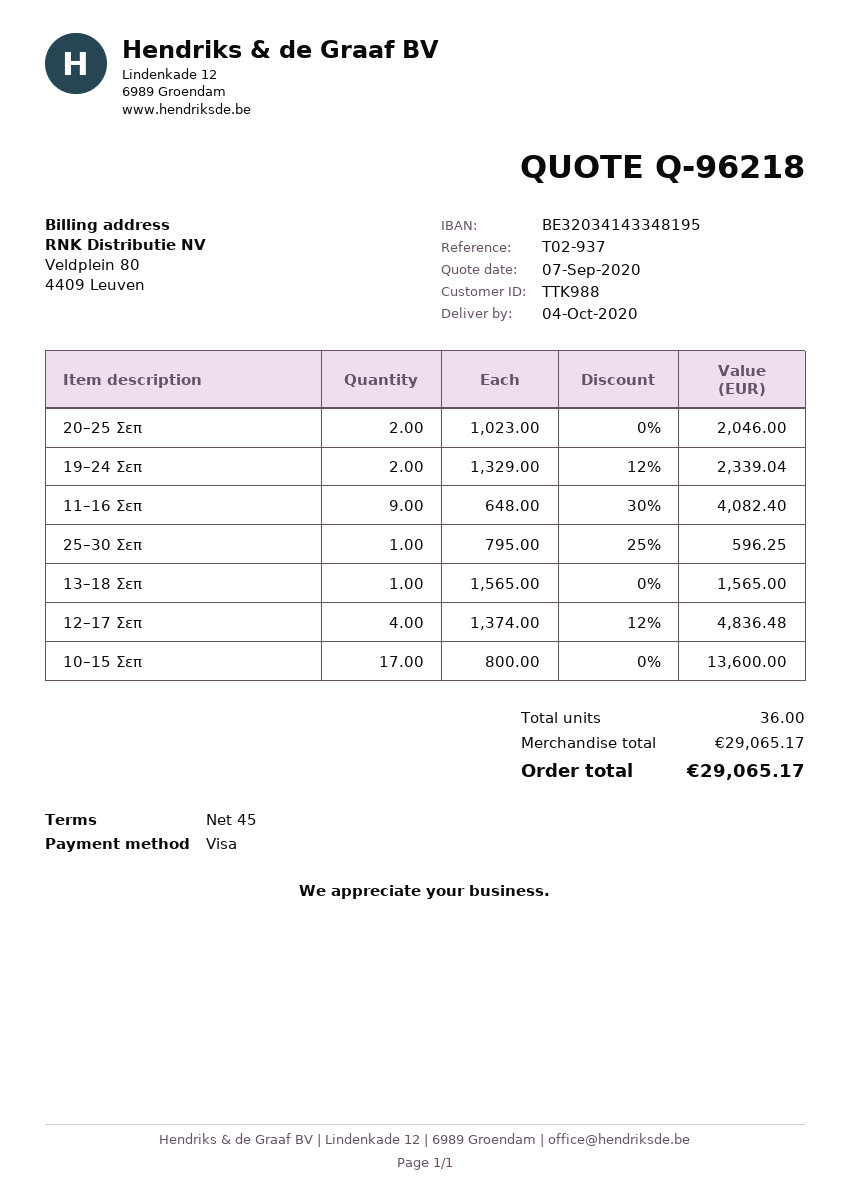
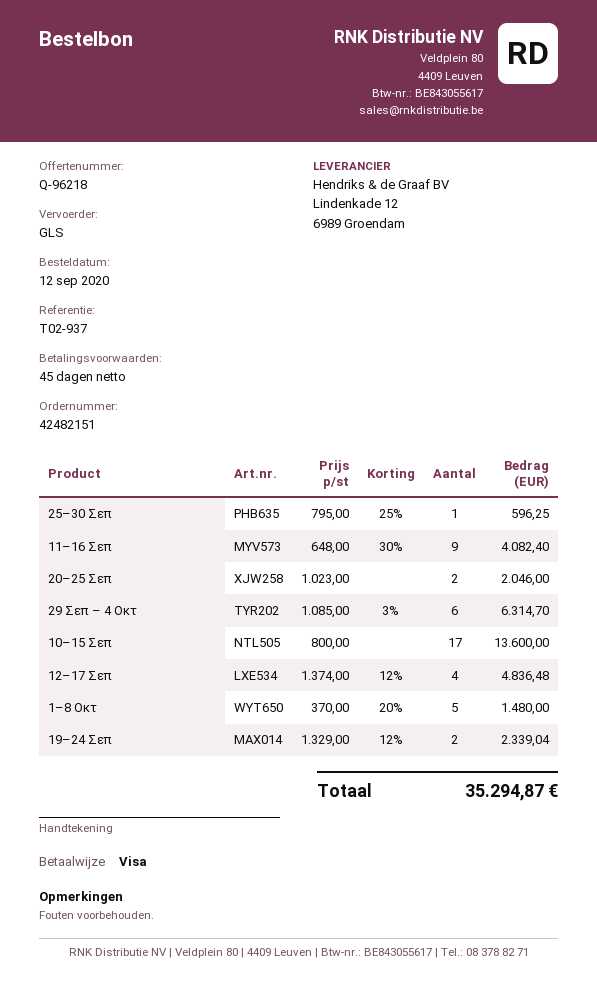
13–18 Σεπ: 1 x 1565.00 = 1565.00 -> none
29 Σεπ – 4 Οκτ: none -> 6 x 1085.00 - 3% = 6314.70
1–8 Οκτ: none -> 5 x 370.00 - 20% = 1480.00
total: 29065.17 -> 35294.87

